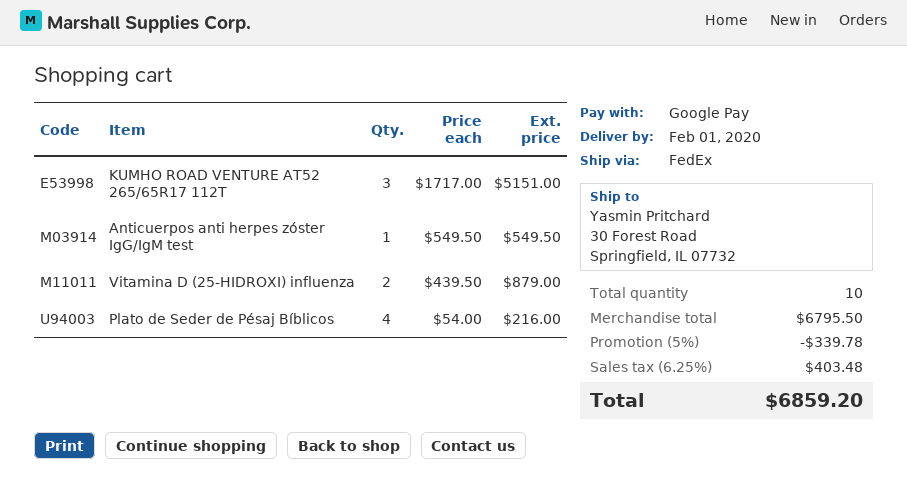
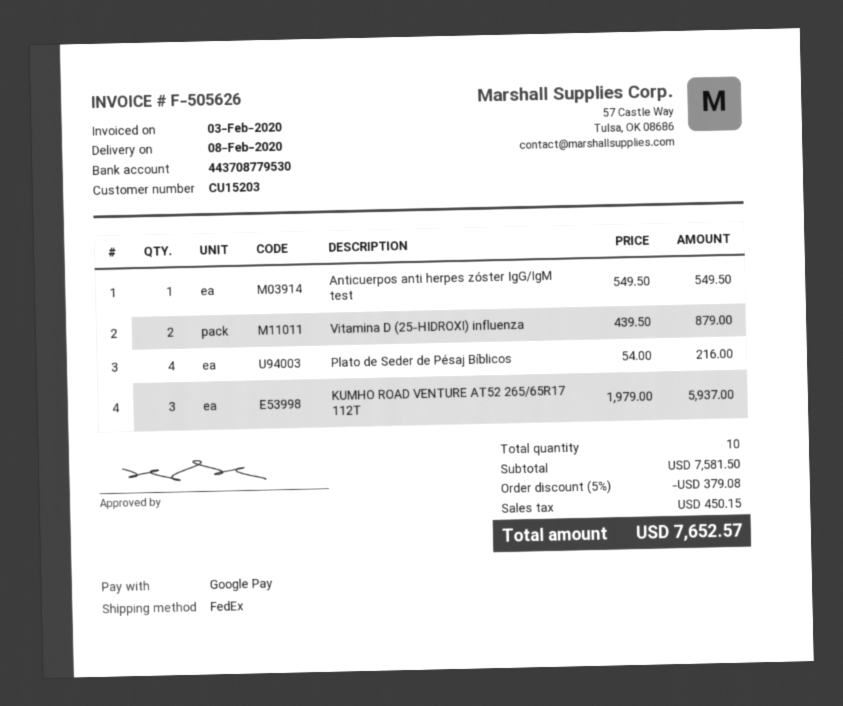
delivery date: 2020-02-01 -> 2020-02-08
KUMHO ROAD VENTURE AT52 265/65R17 112T: 3 x 1717.00 = 5151.00 -> 3 x 1979.00 = 5937.00
subtotal: 6795.50 -> 7581.50
discount: 5% = 339.78 -> 5% = 379.08
tax: 403.48 -> 450.15
total: 6859.20 -> 7652.57

